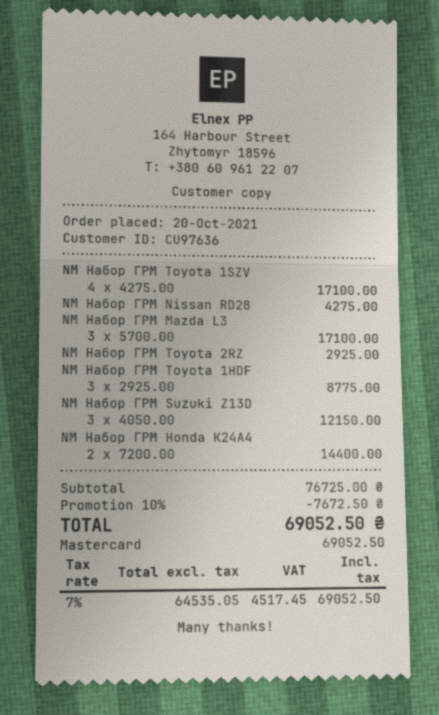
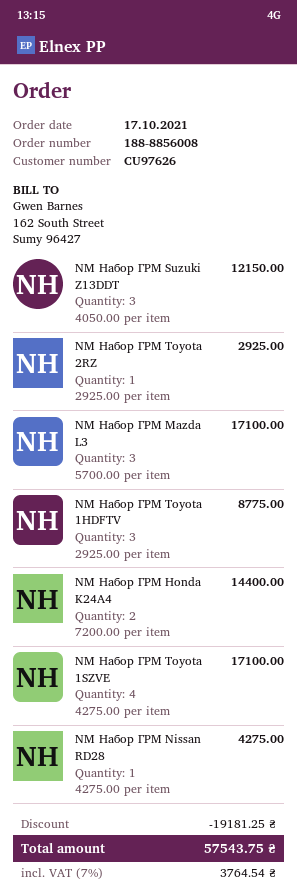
order date: 2021-10-20 -> 2021-10-17
customer number: CU97636 -> CU97626
discount: 7672.50 -> 19181.25
tax: 7% = 4517.45 -> 7% = 3764.54
total: 69052.50 -> 57543.75

